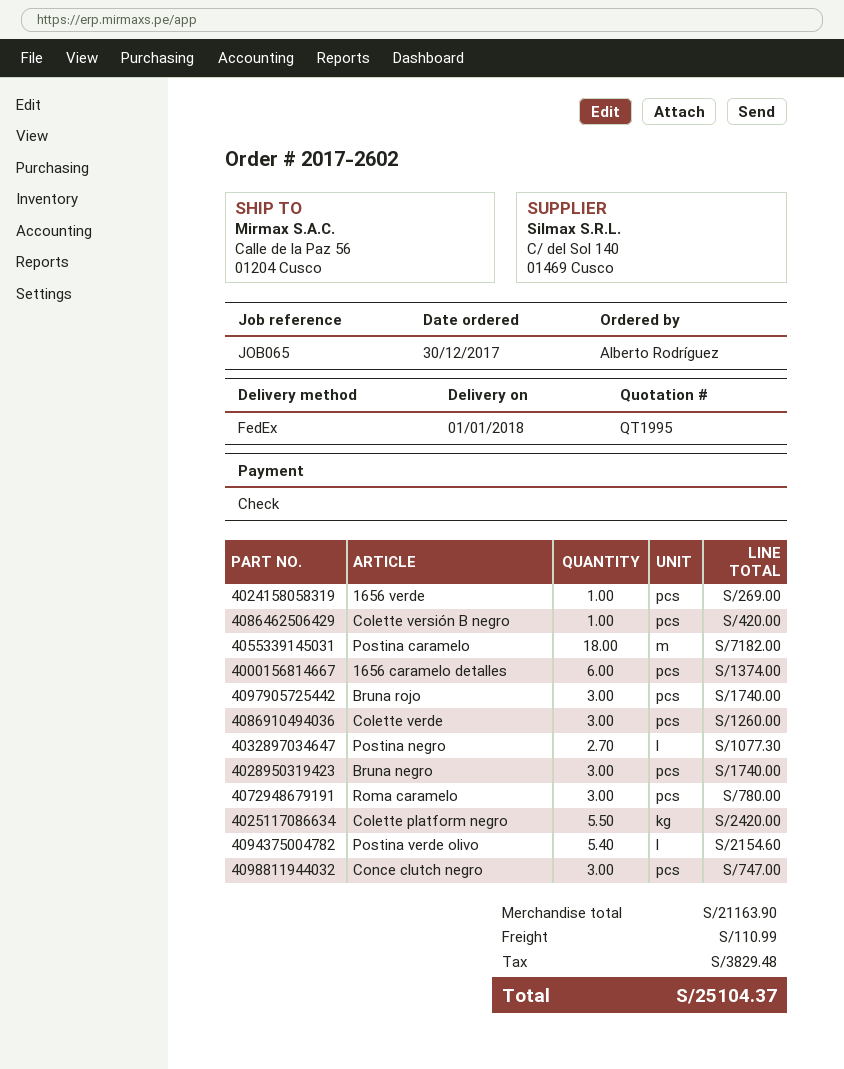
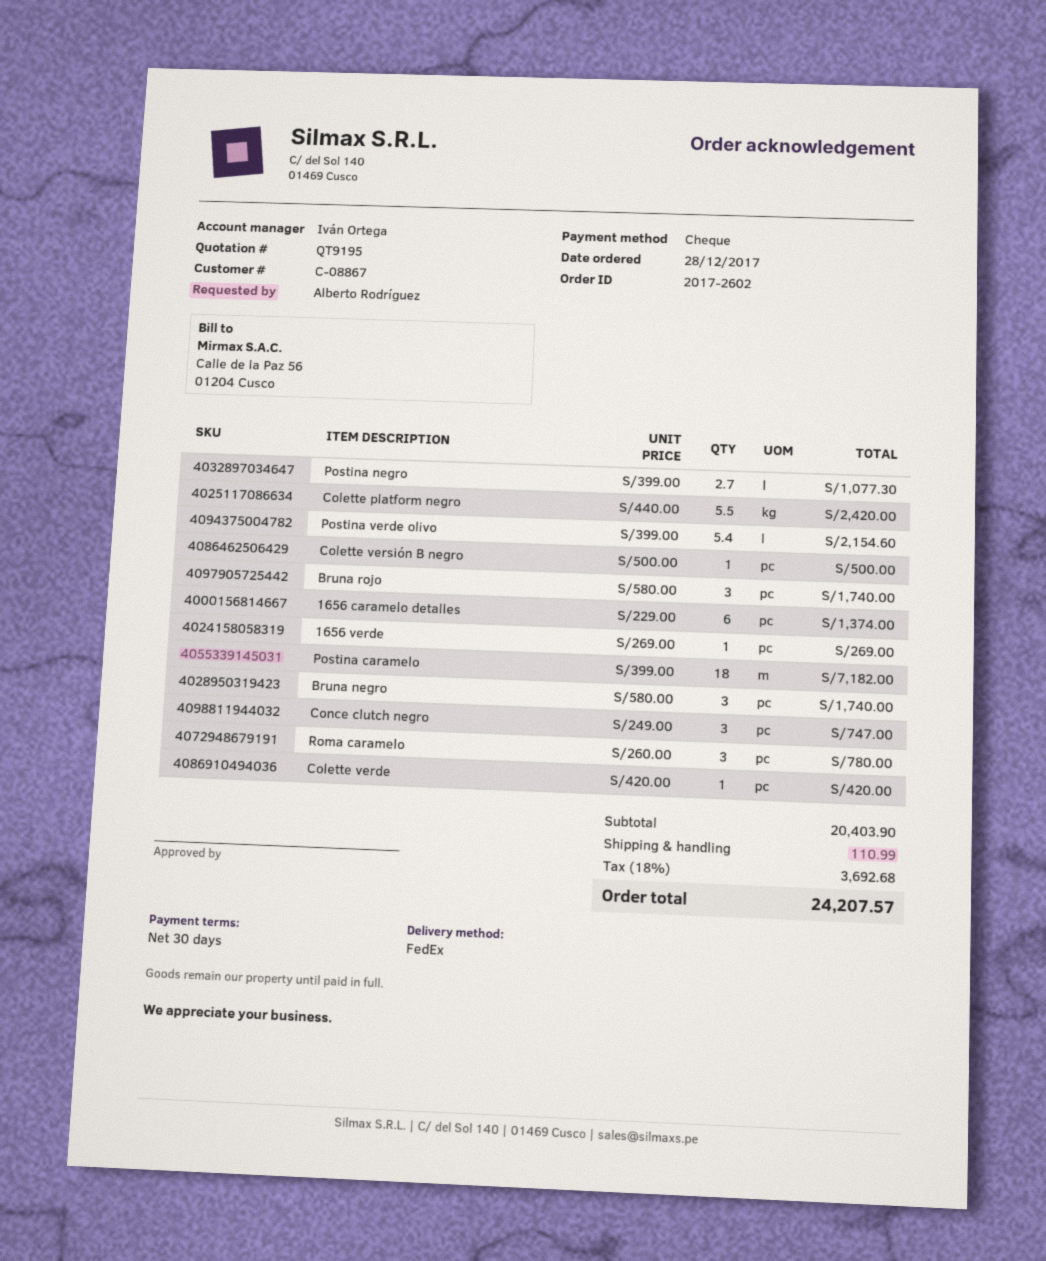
quote number: QT1995 -> QT9195
order date: 2017-12-30 -> 2017-12-28
Colette versión B negro: 1 for 420.00 -> 1 for 500.00
Colette verde: 3 for 1260.00 -> 1 for 420.00
subtotal: 21163.90 -> 20403.90
tax: 3829.48 -> 3692.68
total: 25104.37 -> 24207.57

